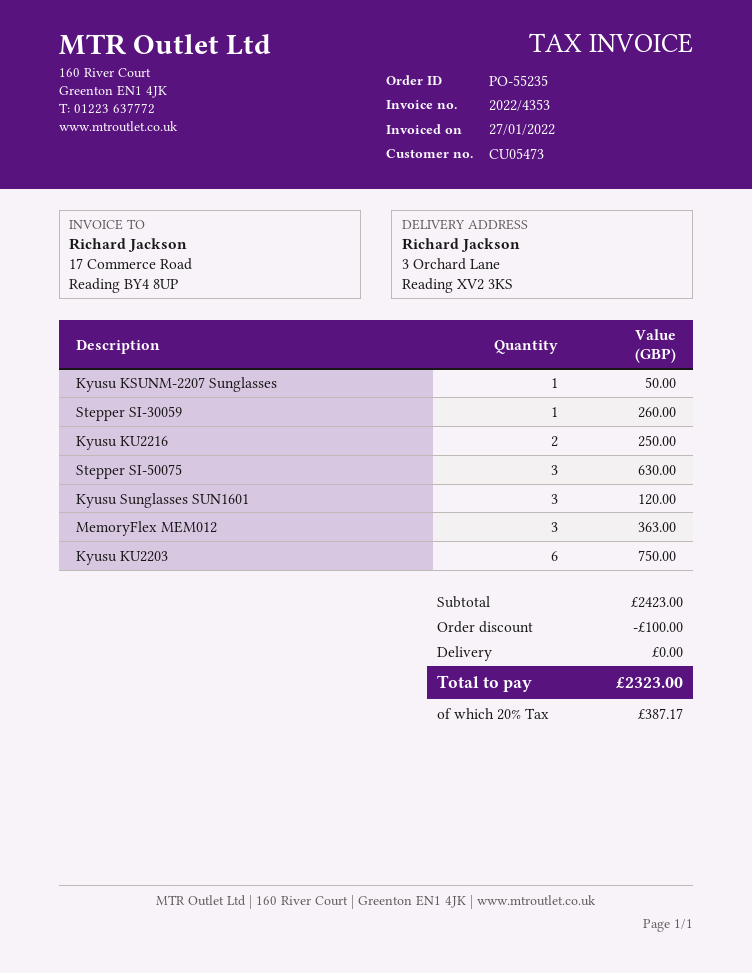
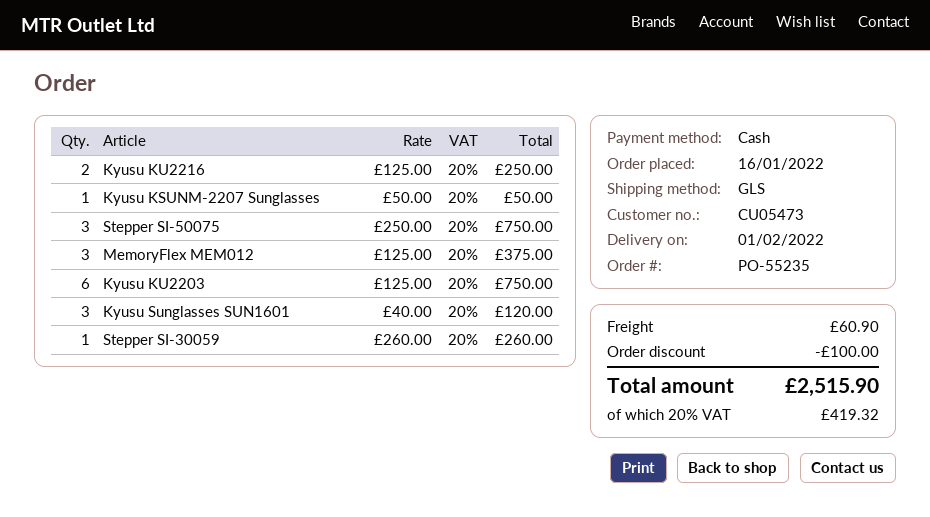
Stepper SI-50075: 3 for 630.00 -> 3 for 750.00
MemoryFlex MEM012: 3 for 363.00 -> 3 for 375.00
shipping: 0.00 -> 60.90
tax: 20% = 387.17 -> 20% = 419.32
total: 2323.00 -> 2515.90

